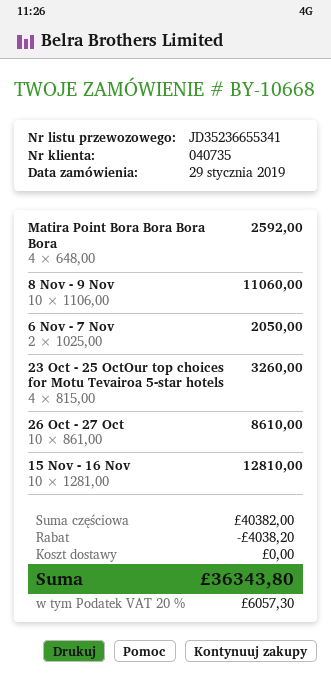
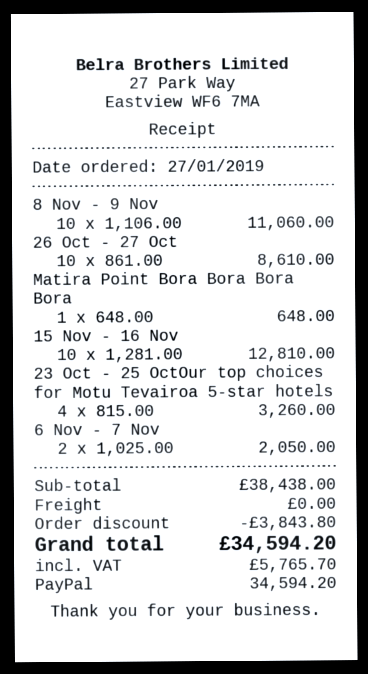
order date: 2019-01-29 -> 2019-01-27
Matira Point Bora Bora Bora Bora: 4 x 648.00 = 2592.00 -> 1 x 648.00 = 648.00
subtotal: 40382.00 -> 38438.00
discount: 4038.20 -> 3843.80
tax: 6057.30 -> 5765.70
total: 36343.80 -> 34594.20

